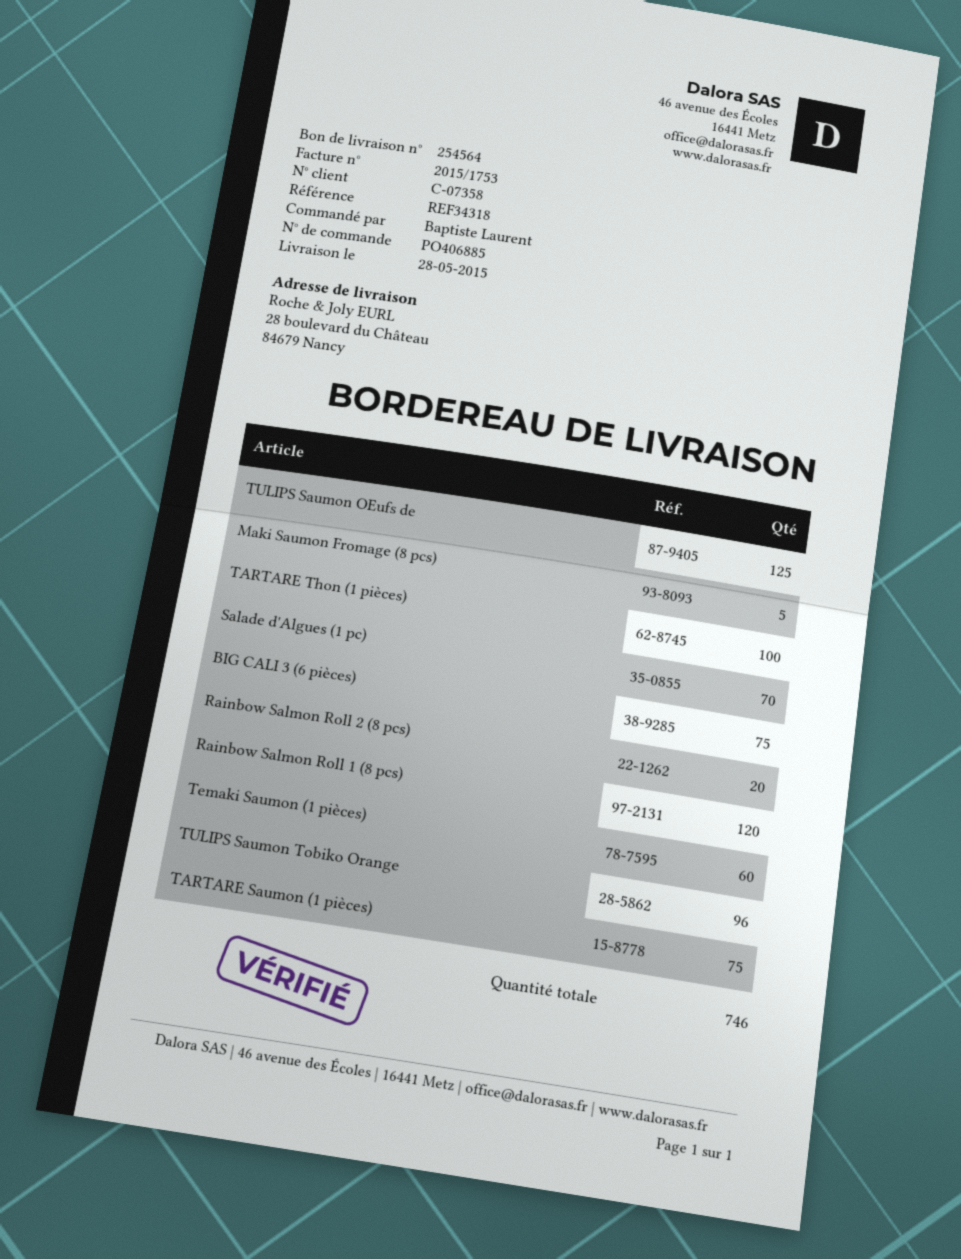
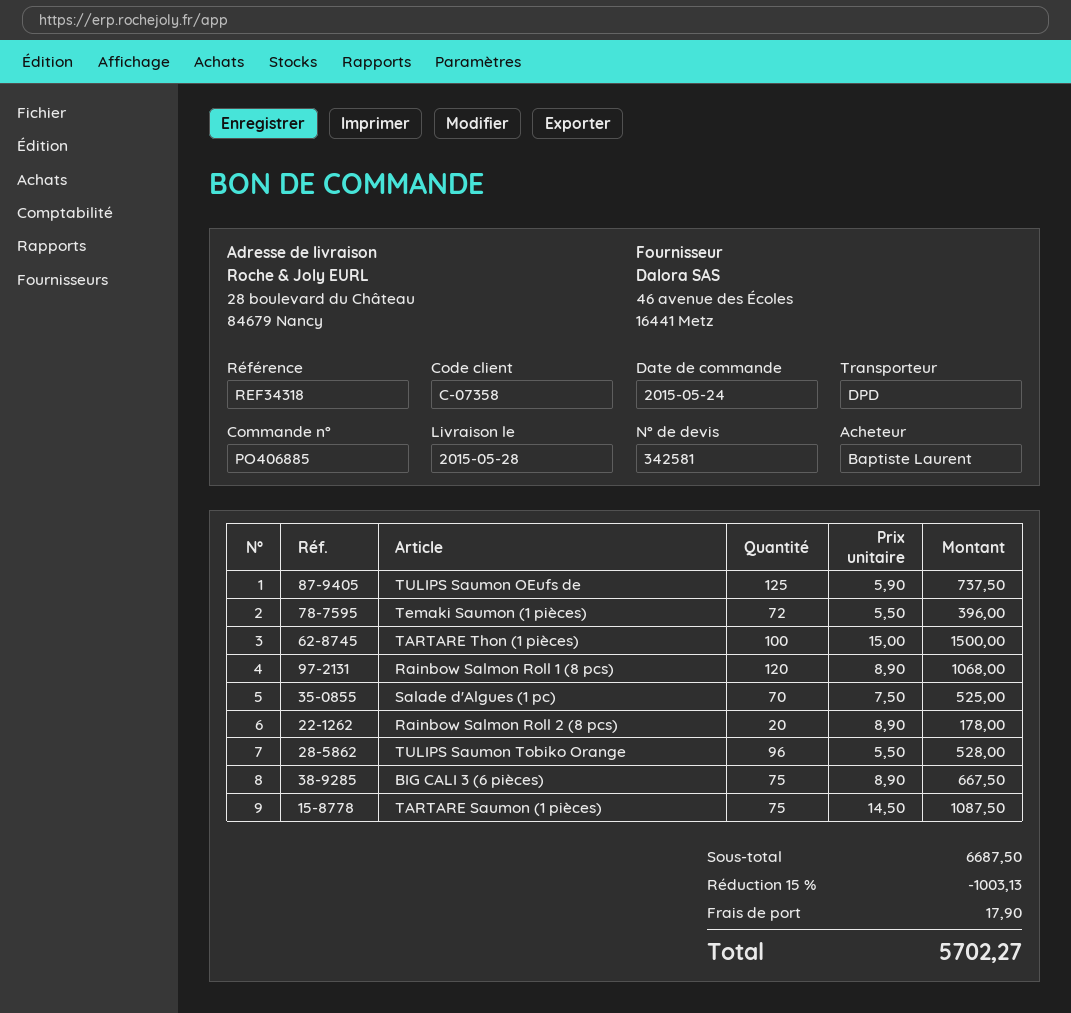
Maki Saumon Fromage (8 pcs): 5 -> none
Temaki Saumon (1 pièces): 60 -> 72

